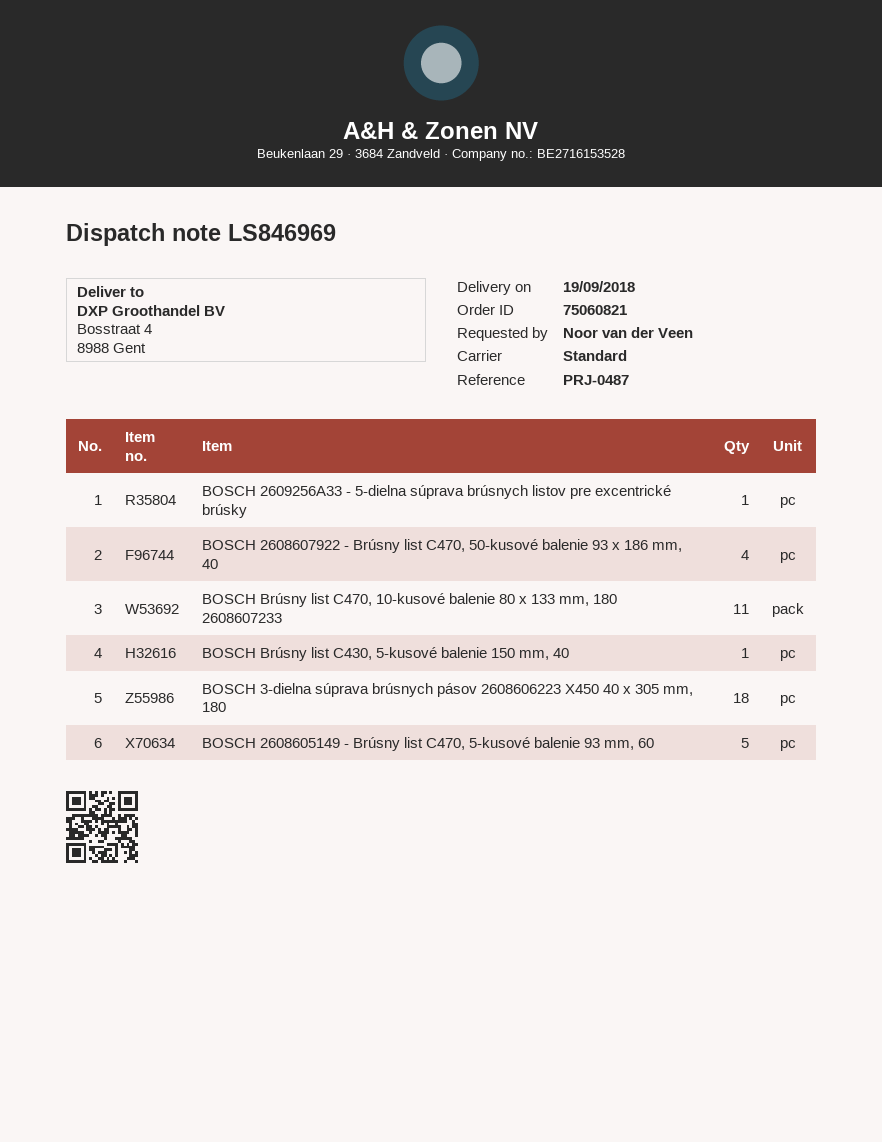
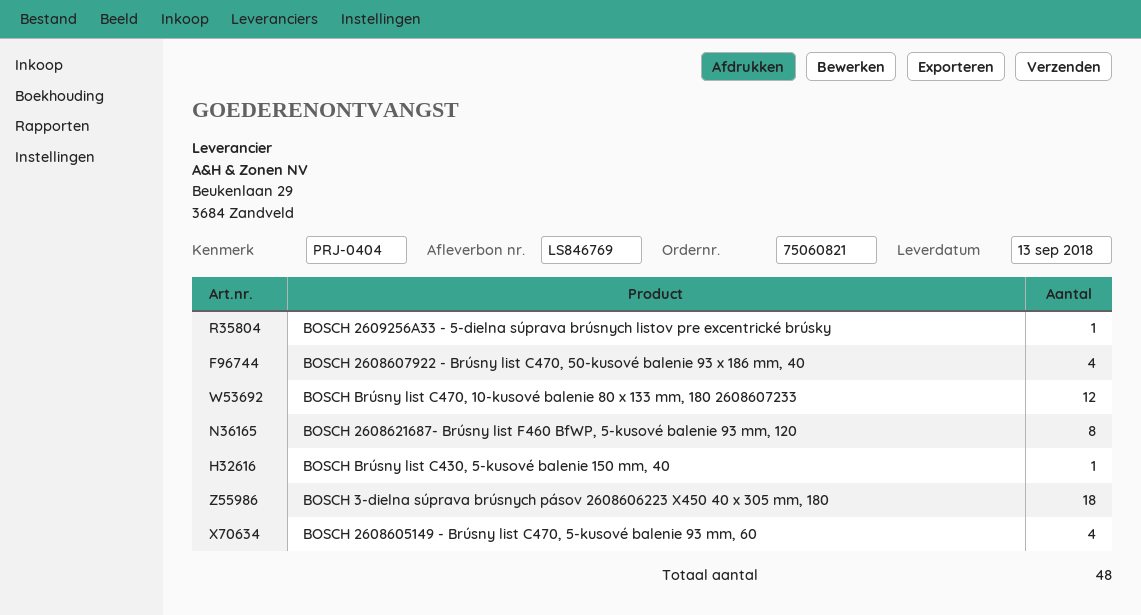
delivery note number: LS846969 -> LS846769
delivery date: 2018-09-19 -> 2018-09-13
reference: PRJ-0487 -> PRJ-0404
BOSCH Brúsny list C470, 10-kusové balenie 80 x 133 mm, 180 2608607233: 11 -> 12
BOSCH 2608605149 - Brúsny list C470, 5-kusové balenie 93 mm, 60: 5 -> 4
BOSCH 2608621687- Brúsny list F460 BfWP, 5-kusové balenie 93 mm, 120: none -> 8

